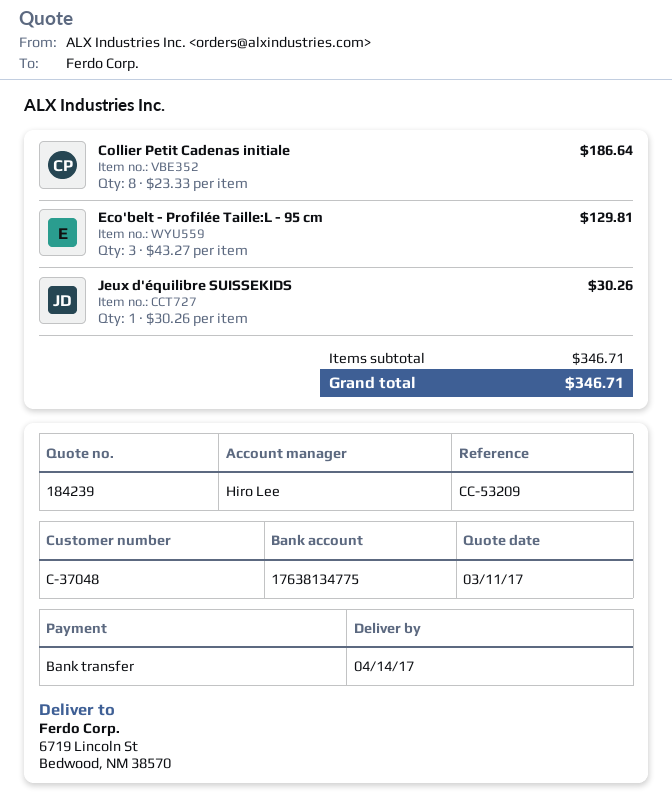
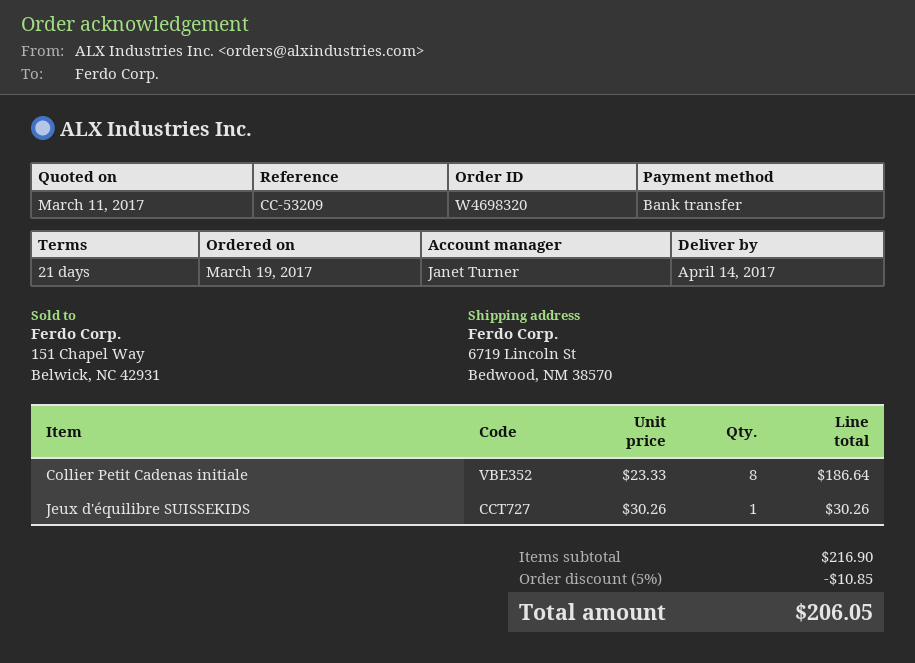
sales rep: Hiro Lee -> Janet Turner
Eco'belt - Profilée Taille:L - 95 cm: 3 x 43.27 = 129.81 -> none
subtotal: 346.71 -> 216.90
discount: none -> 5% = 10.85
total: 346.71 -> 206.05

